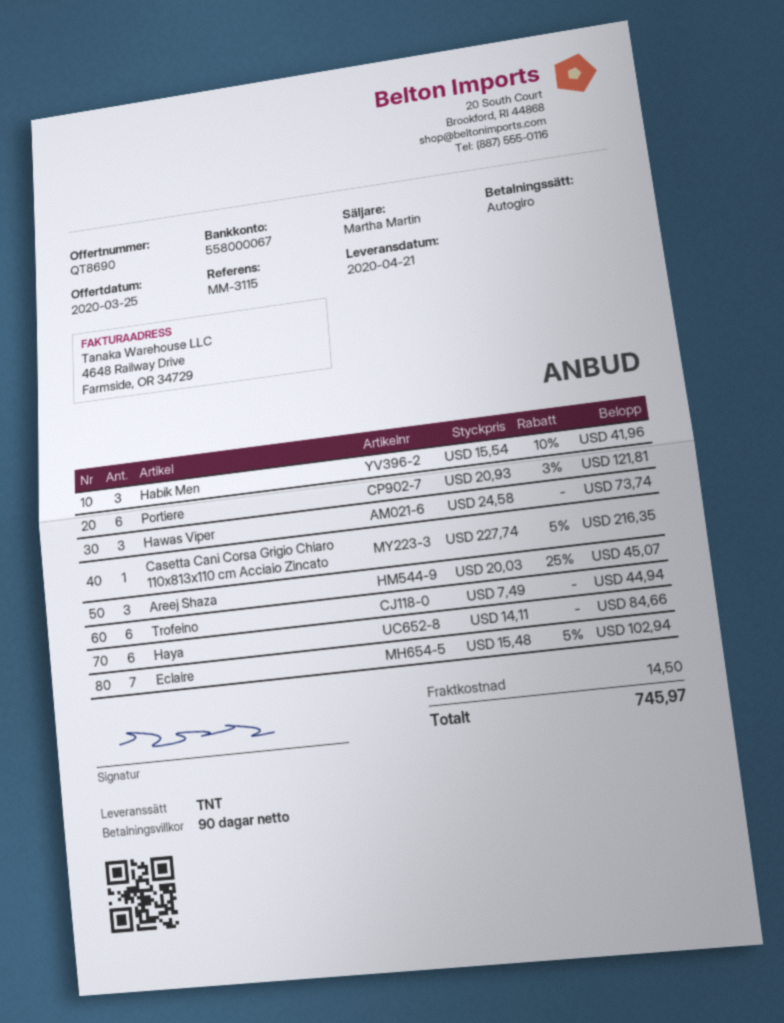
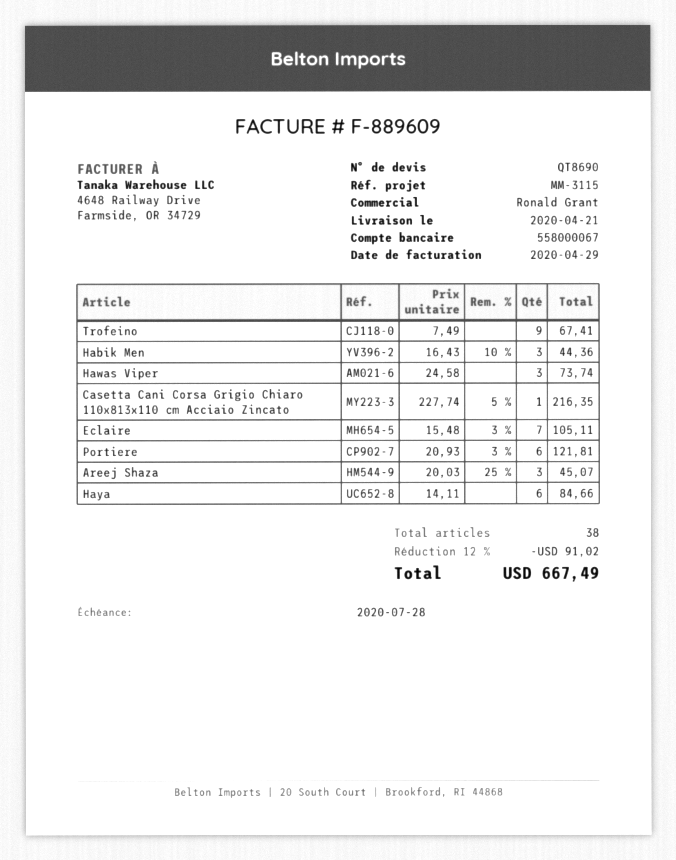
sales rep: Martha Martin -> Ronald Grant
Habik Men: 3 x 15.54 - 10% = 41.96 -> 3 x 16.43 - 10% = 44.36
Trofeino: 6 x 7.49 = 44.94 -> 9 x 7.49 = 67.41
Eclaire: 7 x 15.48 - 5% = 102.94 -> 7 x 15.48 - 3% = 105.11
discount: none -> 12% = 91.02
shipping: 14.50 -> none
total: 745.97 -> 667.49

